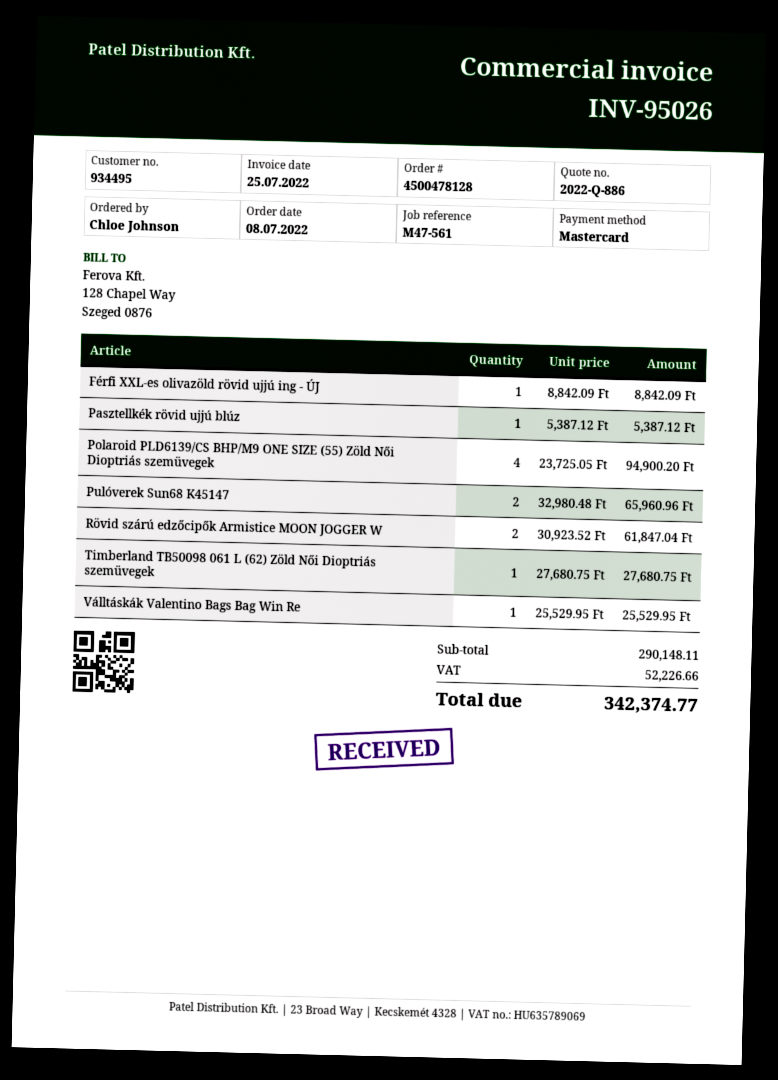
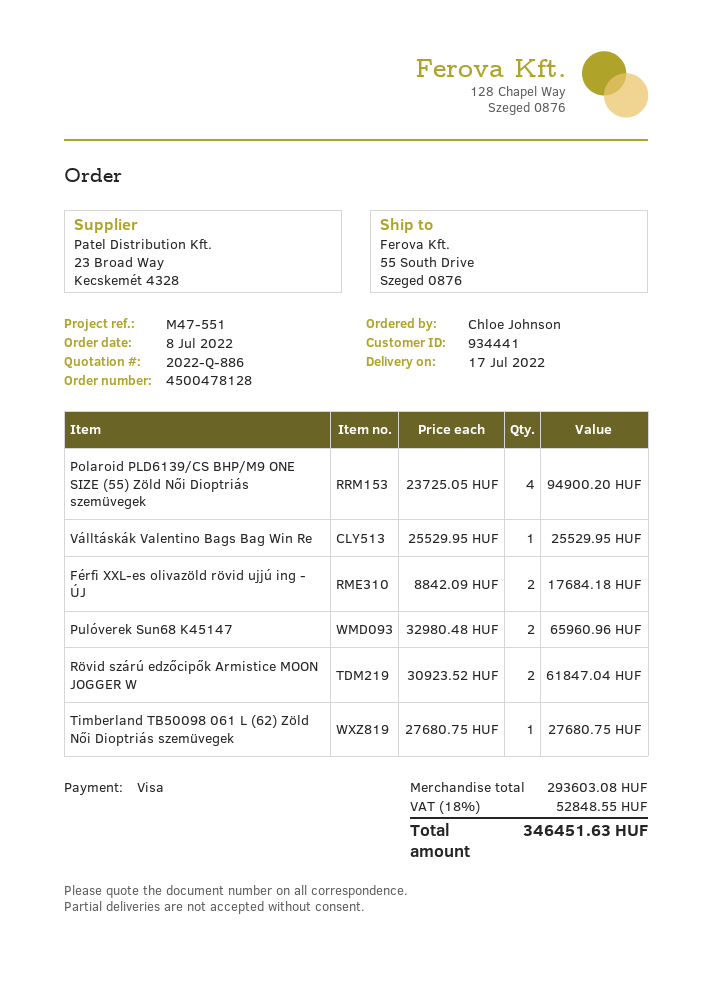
customer number: 934495 -> 934441
reference: M47-561 -> M47-551
payment method: Mastercard -> Visa
Férfi XXL-es olivazöld rövid ujjú ing - ÚJ: 1 x 8842.09 = 8842.09 -> 2 x 8842.09 = 17684.18
Pasztellkék rövid ujjú blúz: 1 x 5387.12 = 5387.12 -> none
subtotal: 290148.11 -> 293603.08
tax: 52226.66 -> 52848.55
total: 342374.77 -> 346451.63

